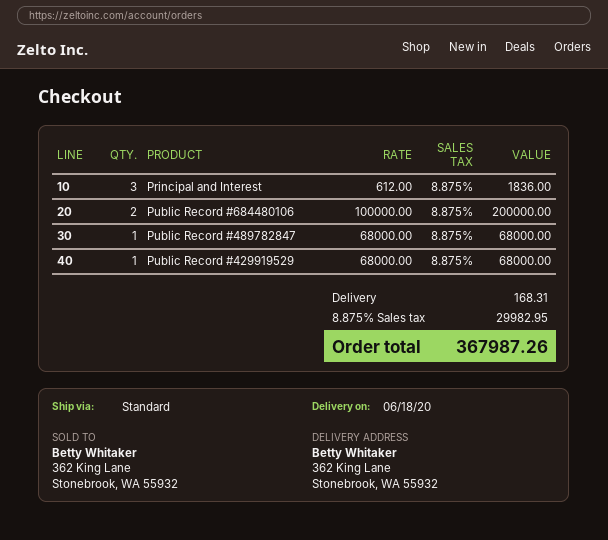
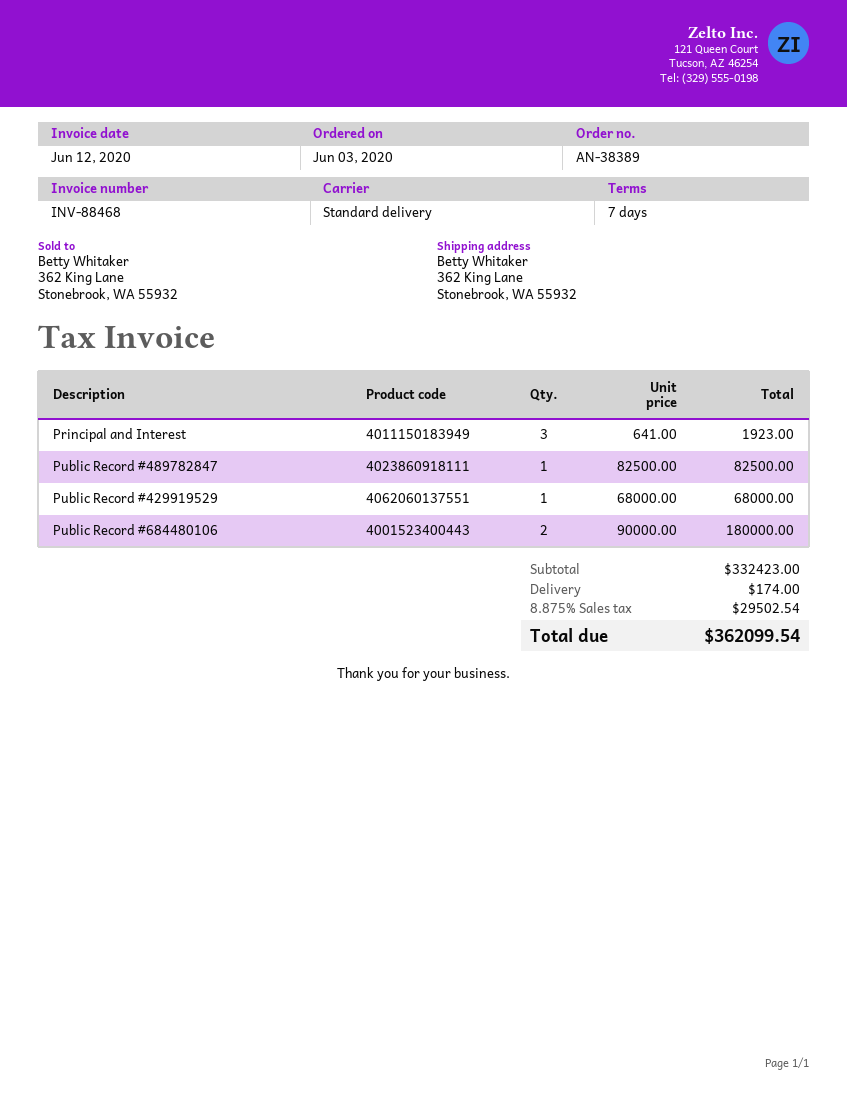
Principal and Interest: 3 x 612.00 = 1836.00 -> 3 x 641.00 = 1923.00
Public Record #684480106: 2 x 100000.00 = 200000.00 -> 2 x 90000.00 = 180000.00
Public Record #489782847: 1 x 68000.00 = 68000.00 -> 1 x 82500.00 = 82500.00
shipping: 168.31 -> 174.00
tax: 8.875% = 29982.95 -> 8.875% = 29502.54
total: 367987.26 -> 362099.54

